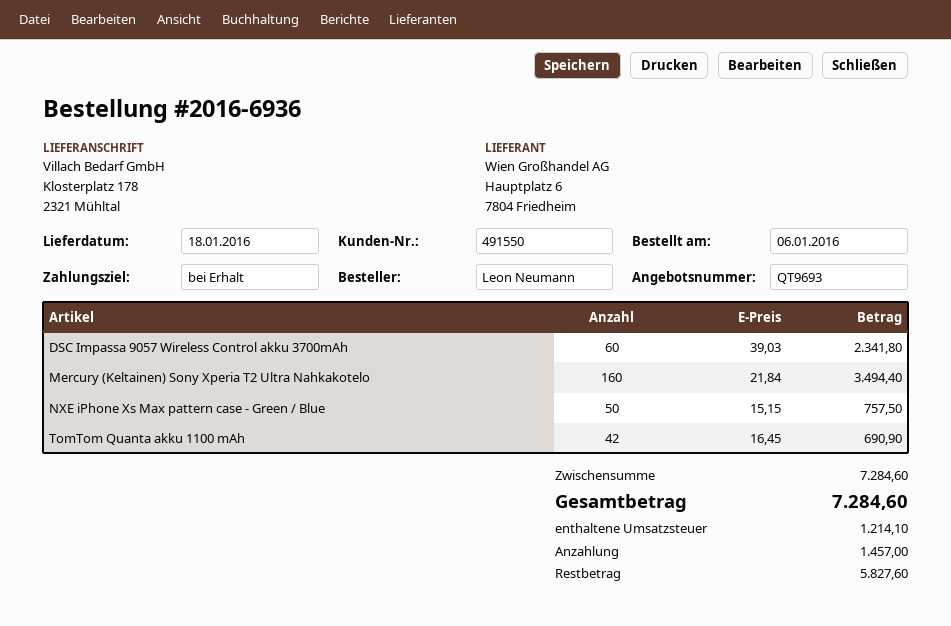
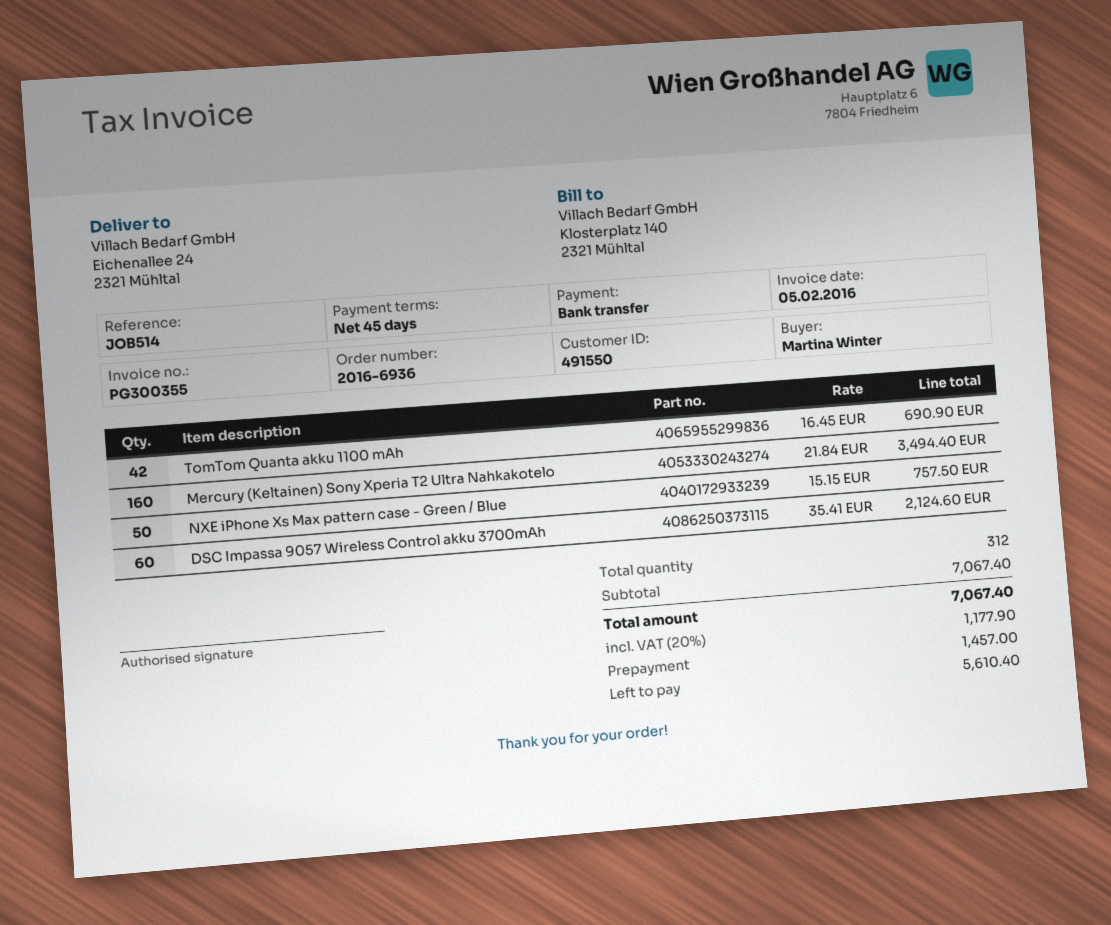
payment terms: on receipt -> 45 days
ordered by: Leon Neumann -> Martina Winter
ship to: Klosterplatz 178, 2321 Mühltal -> Eichenallee 24, 2321 Mühltal
DSC Impassa 9057 Wireless Control akku 3700mAh: 60 x 39.03 = 2341.80 -> 60 x 35.41 = 2124.60
subtotal: 7284.60 -> 7067.40
tax: 1214.10 -> 1177.90
total: 7284.60 -> 7067.40
balance: 5827.60 -> 5610.40

